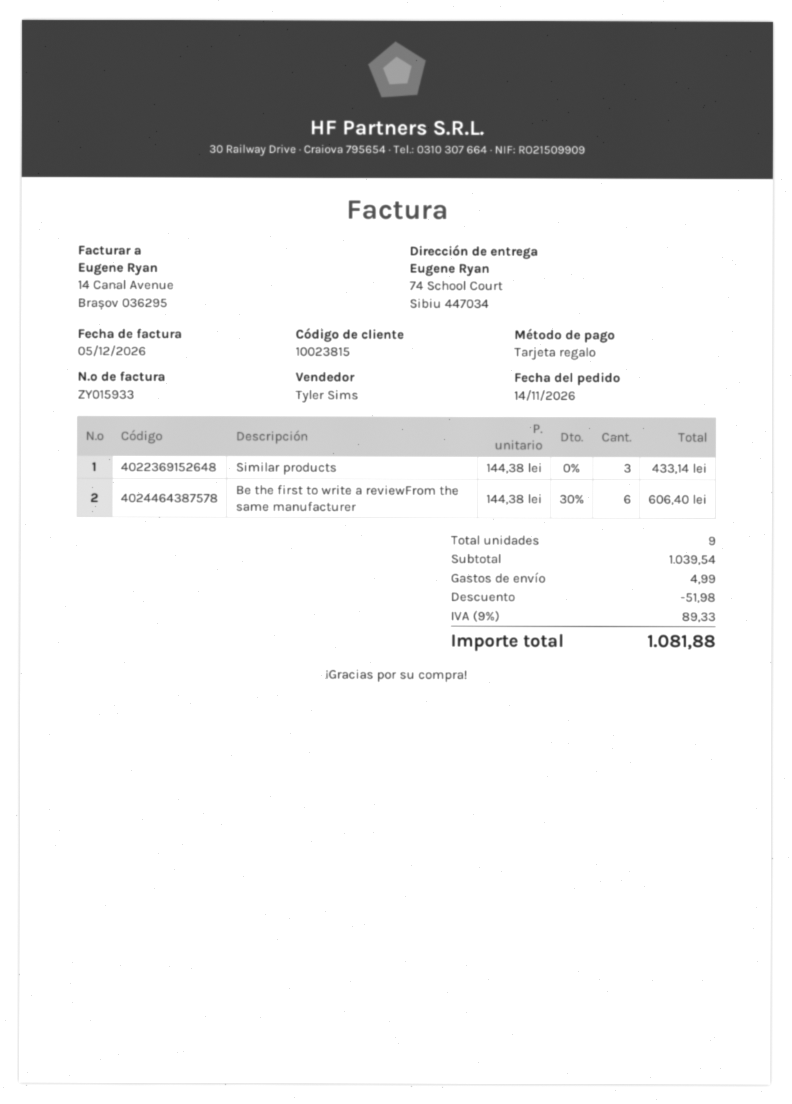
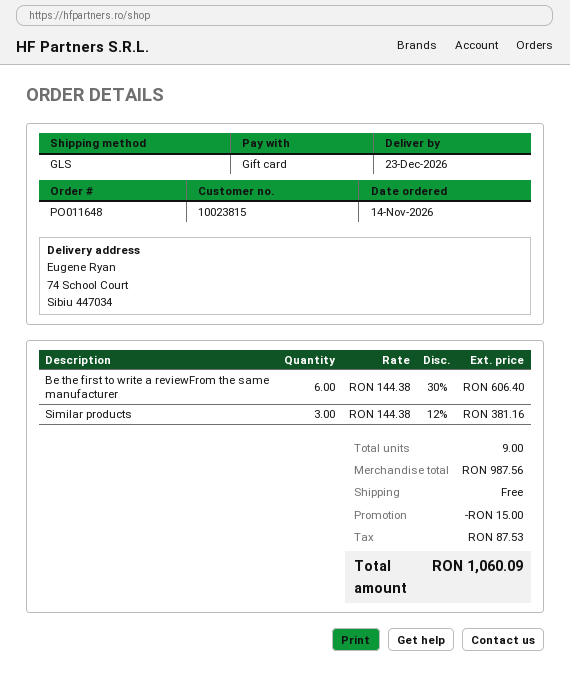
Similar products: 3 x 144.38 = 433.14 -> 3 x 144.38 - 12% = 381.16
subtotal: 1039.54 -> 987.56
discount: 51.98 -> 15.00
shipping: 4.99 -> 0.00
tax: 89.33 -> 87.53
total: 1081.88 -> 1060.09

